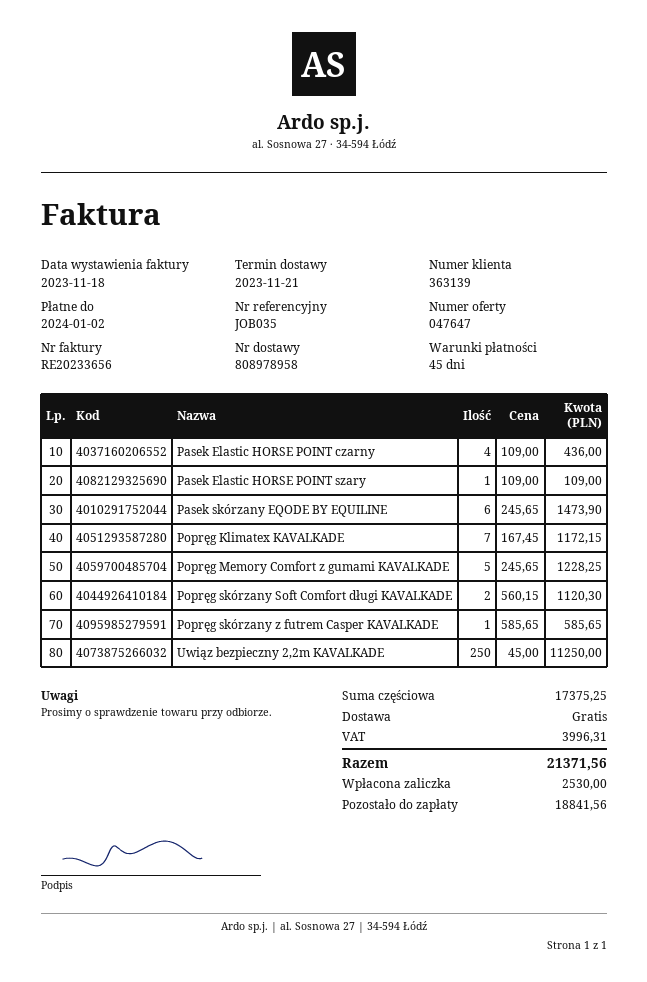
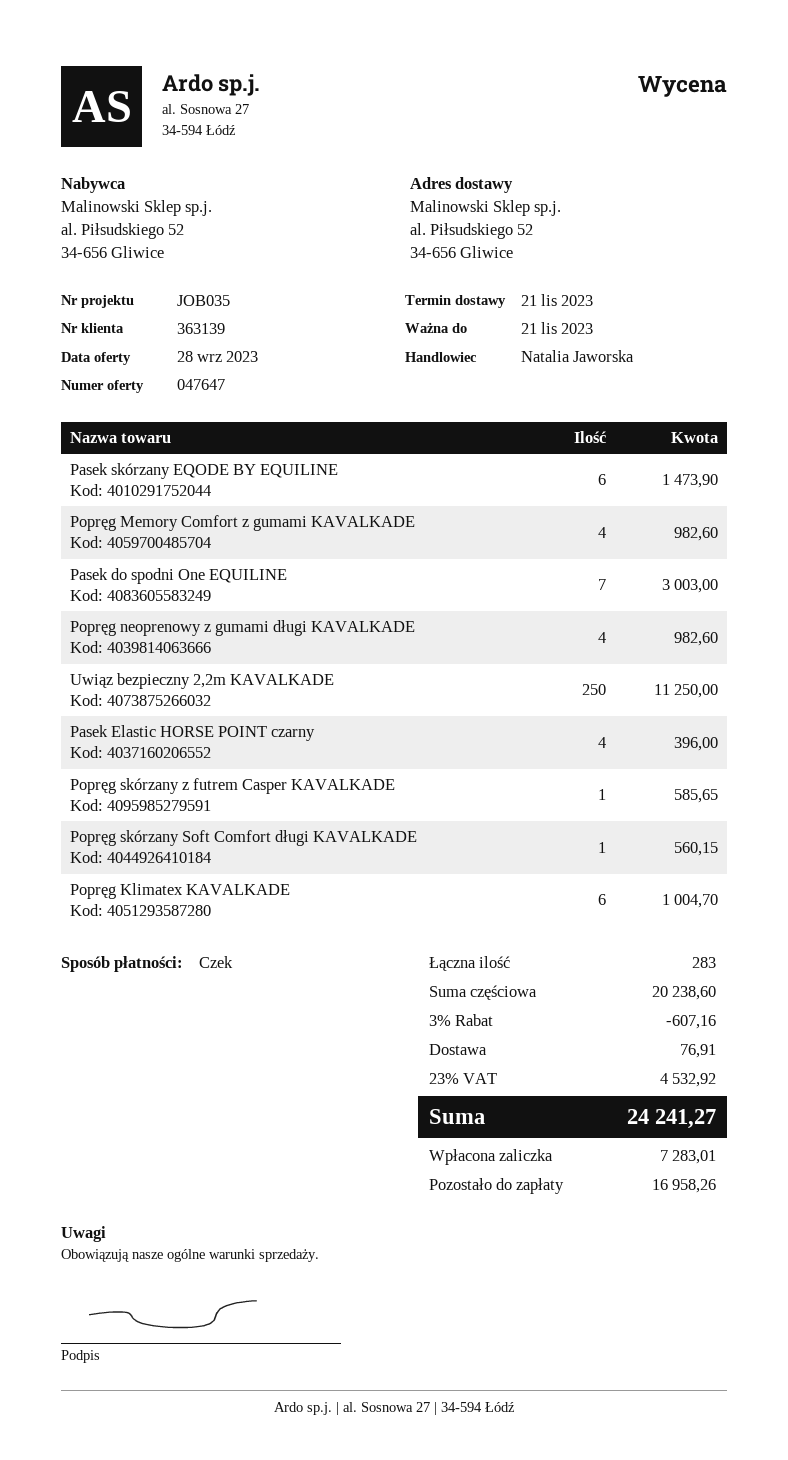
Pasek Elastic HORSE POINT czarny: 4 for 436.00 -> 4 for 396.00
Pasek Elastic HORSE POINT szary: 1 for 109.00 -> none
Popręg Klimatex KAVALKADE: 7 for 1172.15 -> 6 for 1004.70
Popręg Memory Comfort z gumami KAVALKADE: 5 for 1228.25 -> 4 for 982.60
Popręg skórzany Soft Comfort długi KAVALKADE: 2 for 1120.30 -> 1 for 560.15
Pasek do spodni One EQUILINE: none -> 7 for 3003.00
Popręg neoprenowy z gumami długi KAVALKADE: none -> 4 for 982.60
subtotal: 17375.25 -> 20238.60
discount: none -> 3% = 607.16
shipping: 0.00 -> 76.91
tax: 3996.31 -> 4532.92
total: 21371.56 -> 24241.27
deposit: 2530.00 -> 7283.01
balance: 18841.56 -> 16958.26

